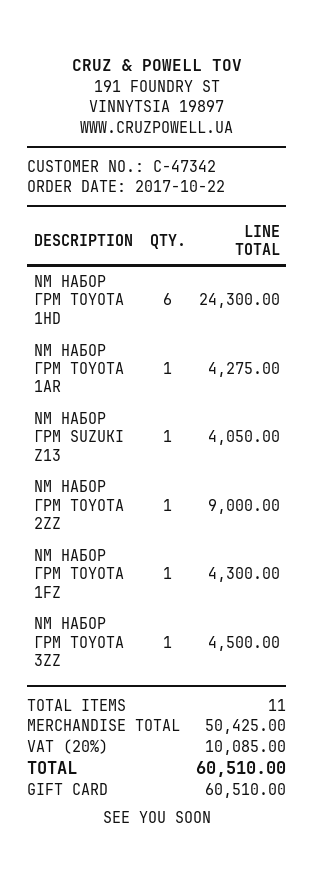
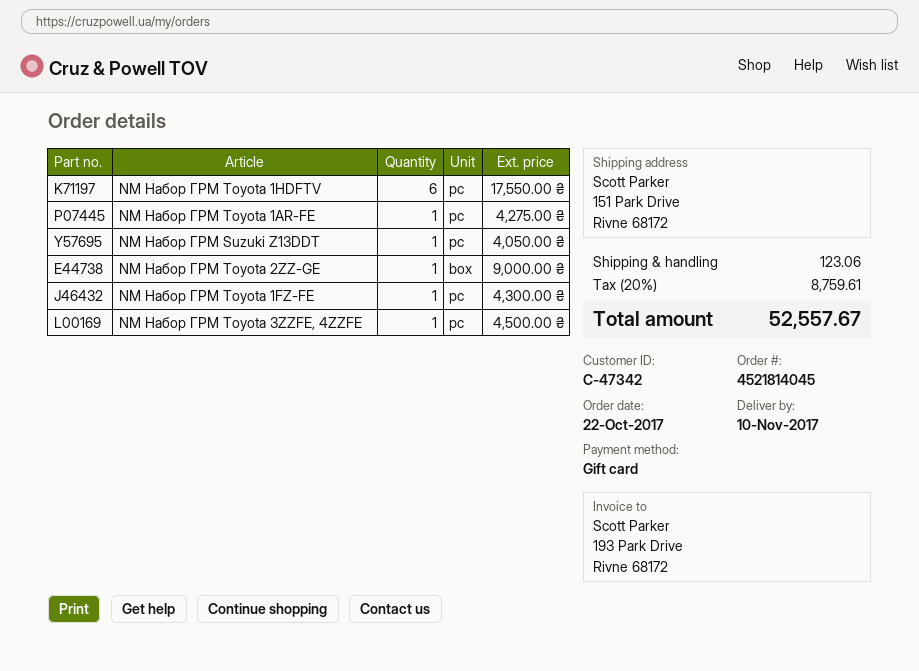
NM НАБОР ГРМ TOYOTA 1HD: 6 for 24300.00 -> 6 for 17550.00
shipping: none -> 123.06
tax: 20% = 10085.00 -> 20% = 8759.61
total: 60510.00 -> 52557.67

